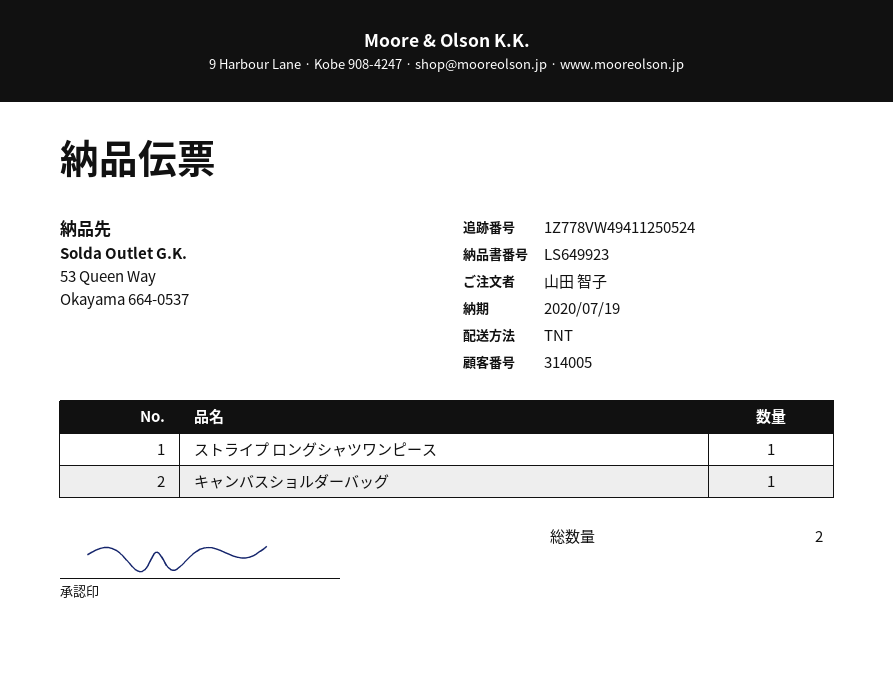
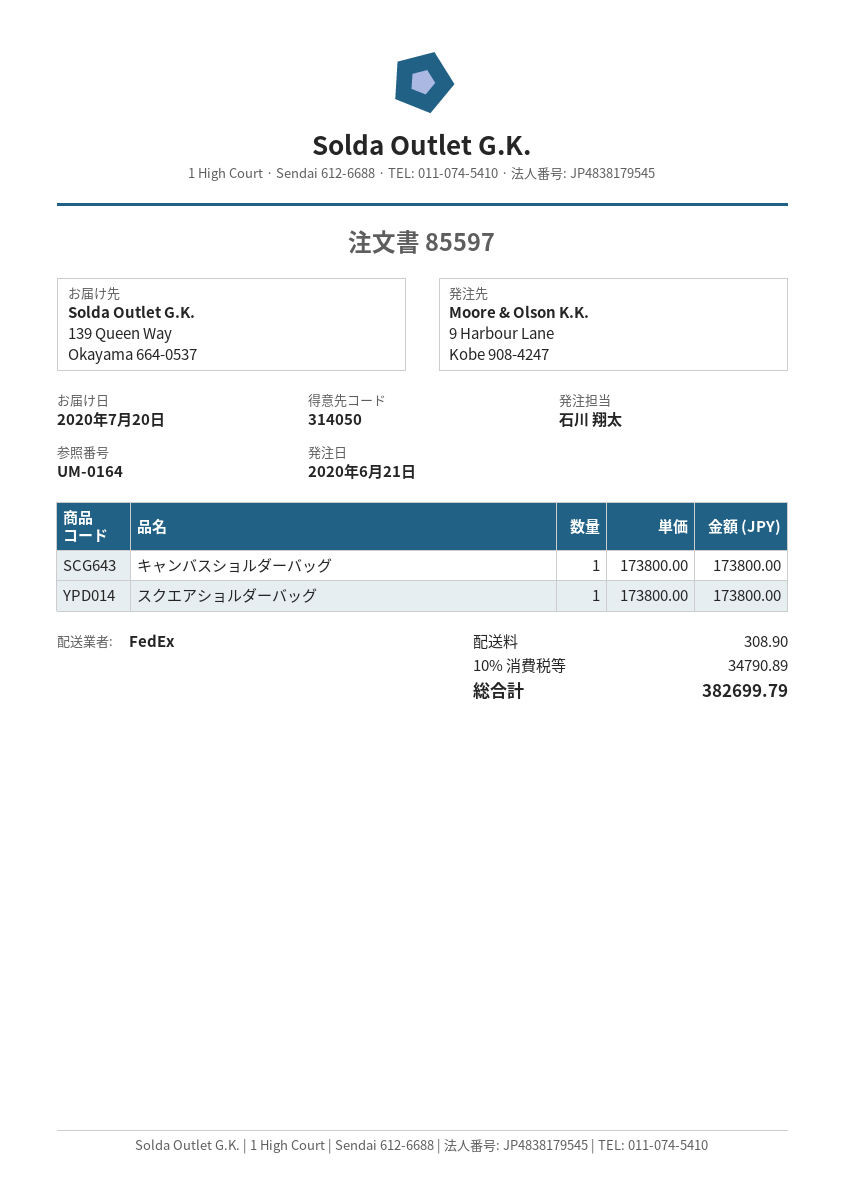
delivery date: 2020-07-19 -> 2020-07-20
customer number: 314005 -> 314050
ordered by: 山田 智子 -> 石川 翔太
shipping method: TNT -> FedEx
ship to: 53 Queen Way, Okayama 664-0537 -> 139 Queen Way, Okayama 664-0537
ストライプ ロングシャツワンピース: 1 -> none
スクエアショルダーバッグ: none -> 1

